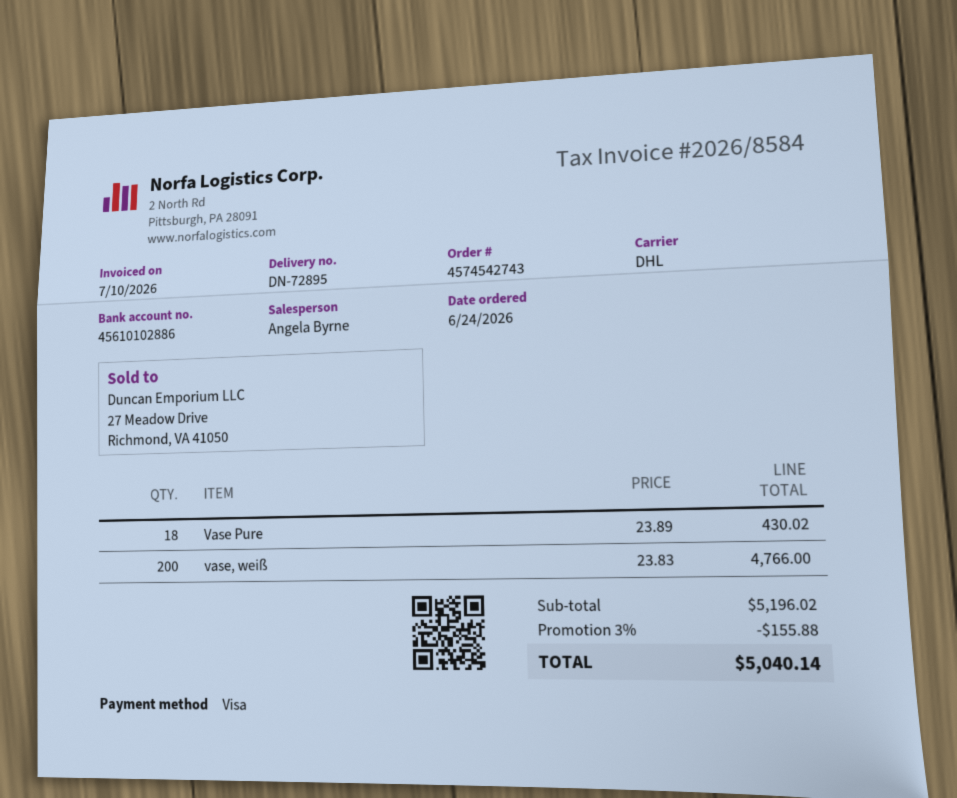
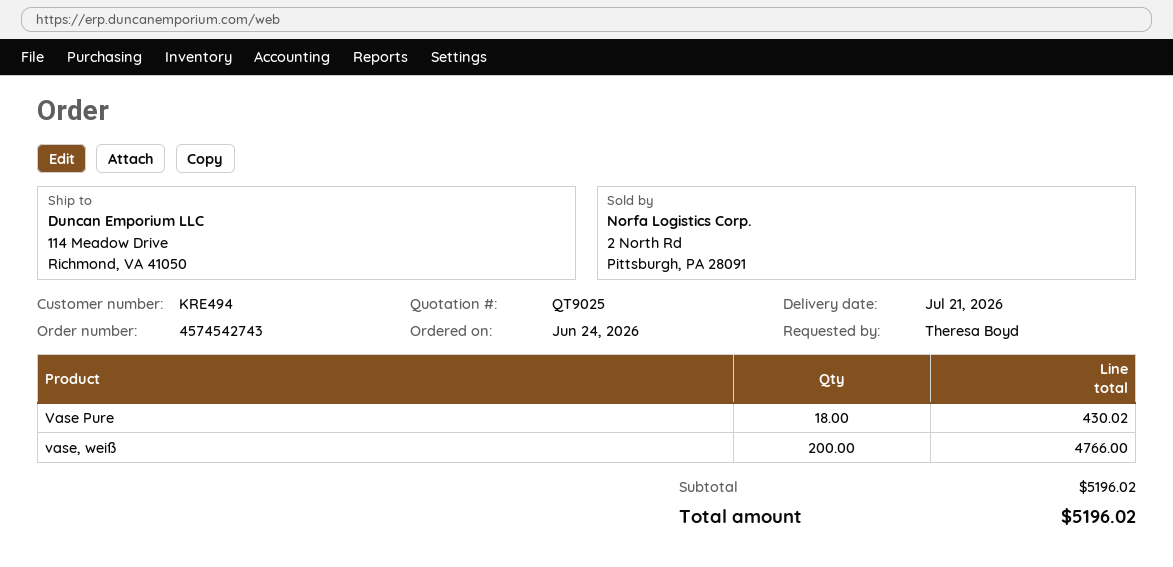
discount: 3% = 155.88 -> none
total: 5040.14 -> 5196.02

